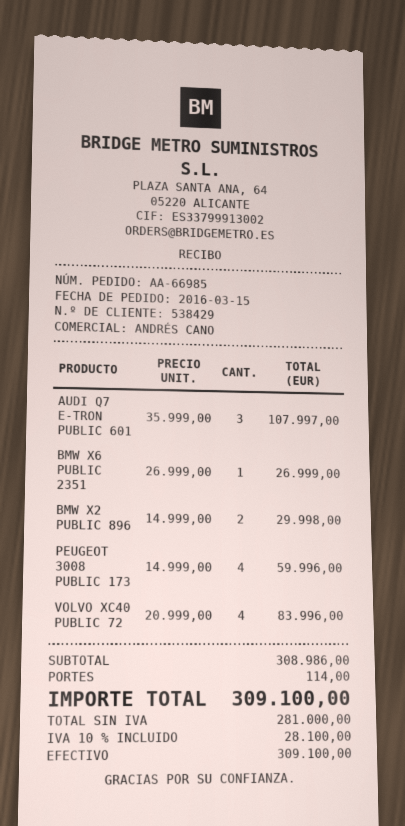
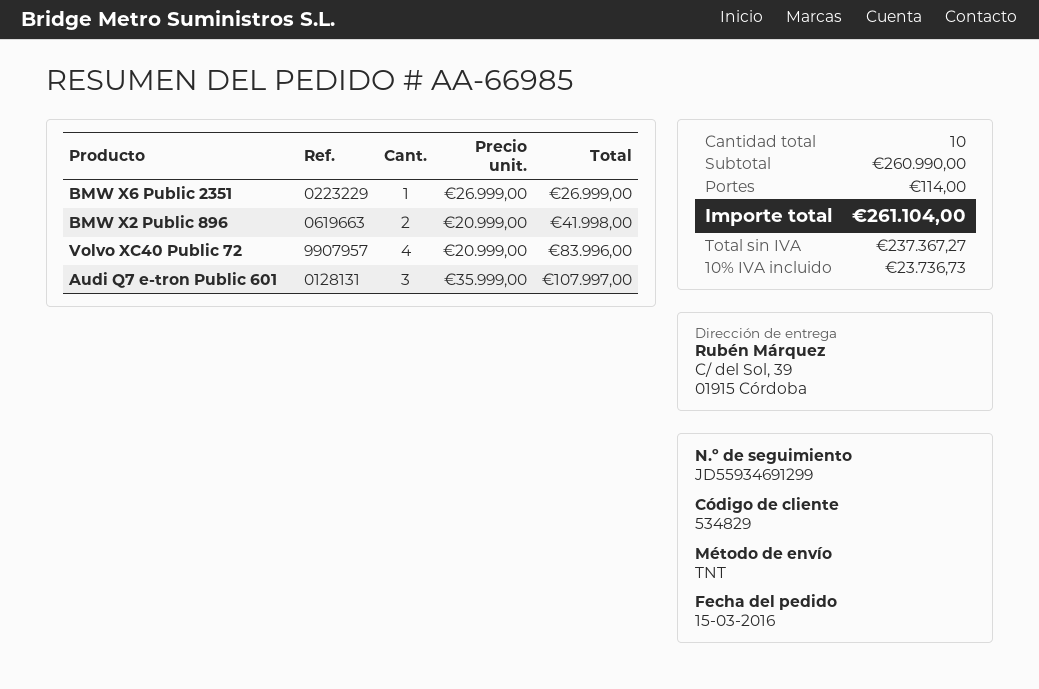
customer number: 538429 -> 534829
BMW X2 PUBLIC 896: 2 x 14999.00 = 29998.00 -> 2 x 20999.00 = 41998.00
PEUGEOT 3008 PUBLIC 173: 4 x 14999.00 = 59996.00 -> none
subtotal: 308986.00 -> 260990.00
net: 281000.00 -> 237367.27
tax: 10% = 28100.00 -> 10% = 23736.73
total: 309100.00 -> 261104.00

